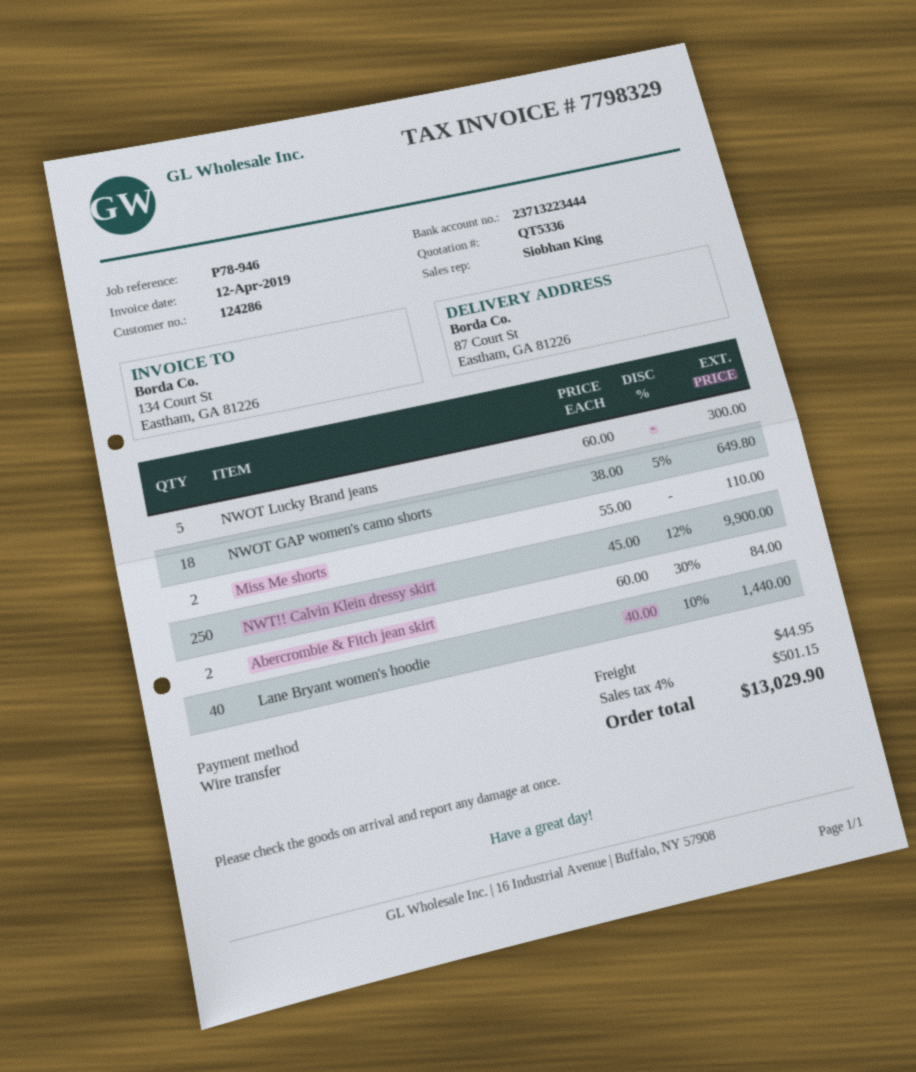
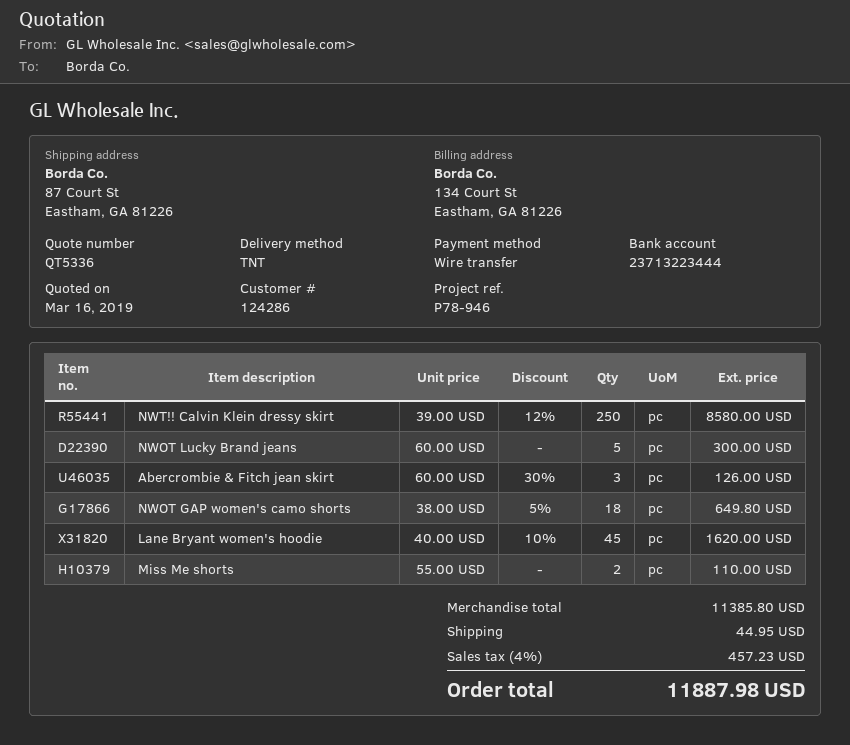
NWT!! Calvin Klein dressy skirt: 250 x 45.00 - 12% = 9900.00 -> 250 x 39.00 - 12% = 8580.00
Abercrombie & Fitch jean skirt: 2 x 60.00 - 30% = 84.00 -> 3 x 60.00 - 30% = 126.00
Lane Bryant women's hoodie: 40 x 40.00 - 10% = 1440.00 -> 45 x 40.00 - 10% = 1620.00
tax: 4% = 501.15 -> 4% = 457.23
total: 13029.90 -> 11887.98

